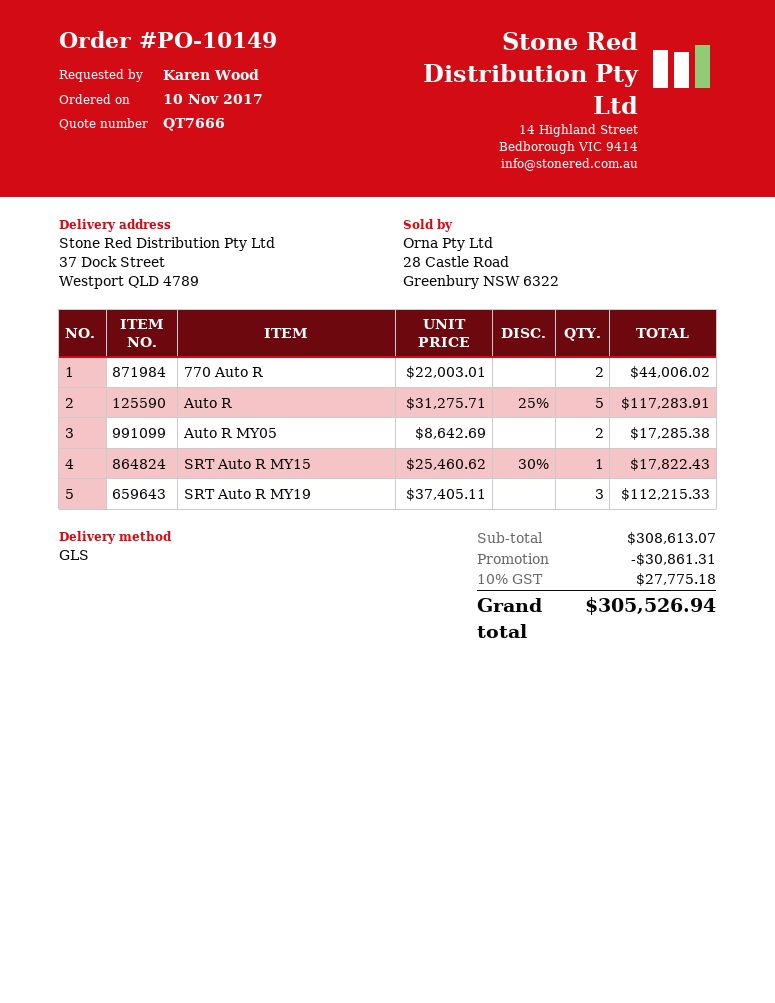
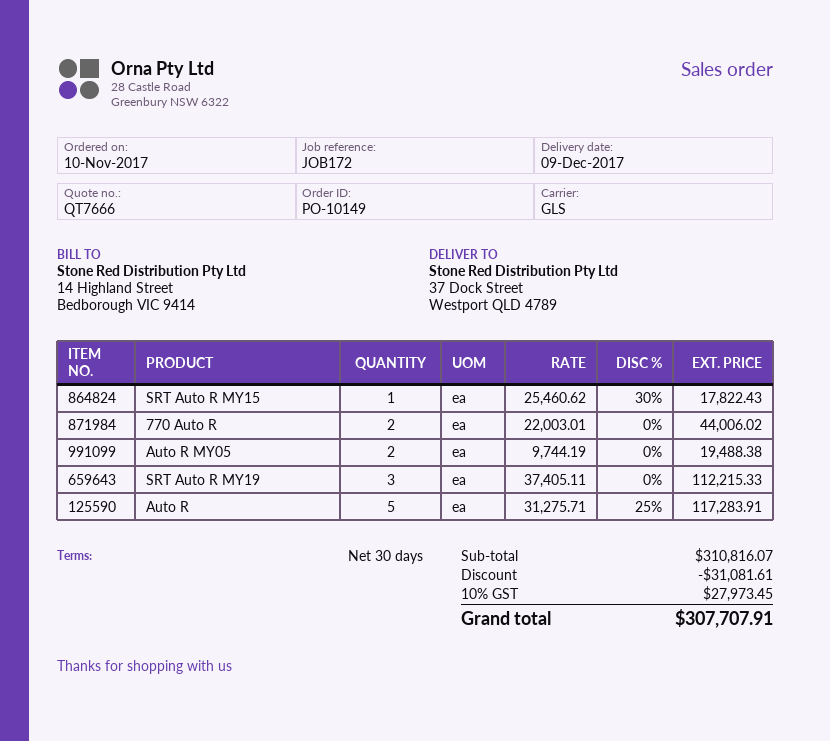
Auto R MY05: 2 x 8642.69 = 17285.38 -> 2 x 9744.19 = 19488.38
subtotal: 308613.07 -> 310816.07
discount: 30861.31 -> 31081.61
tax: 10% = 27775.18 -> 10% = 27973.45
total: 305526.94 -> 307707.91

